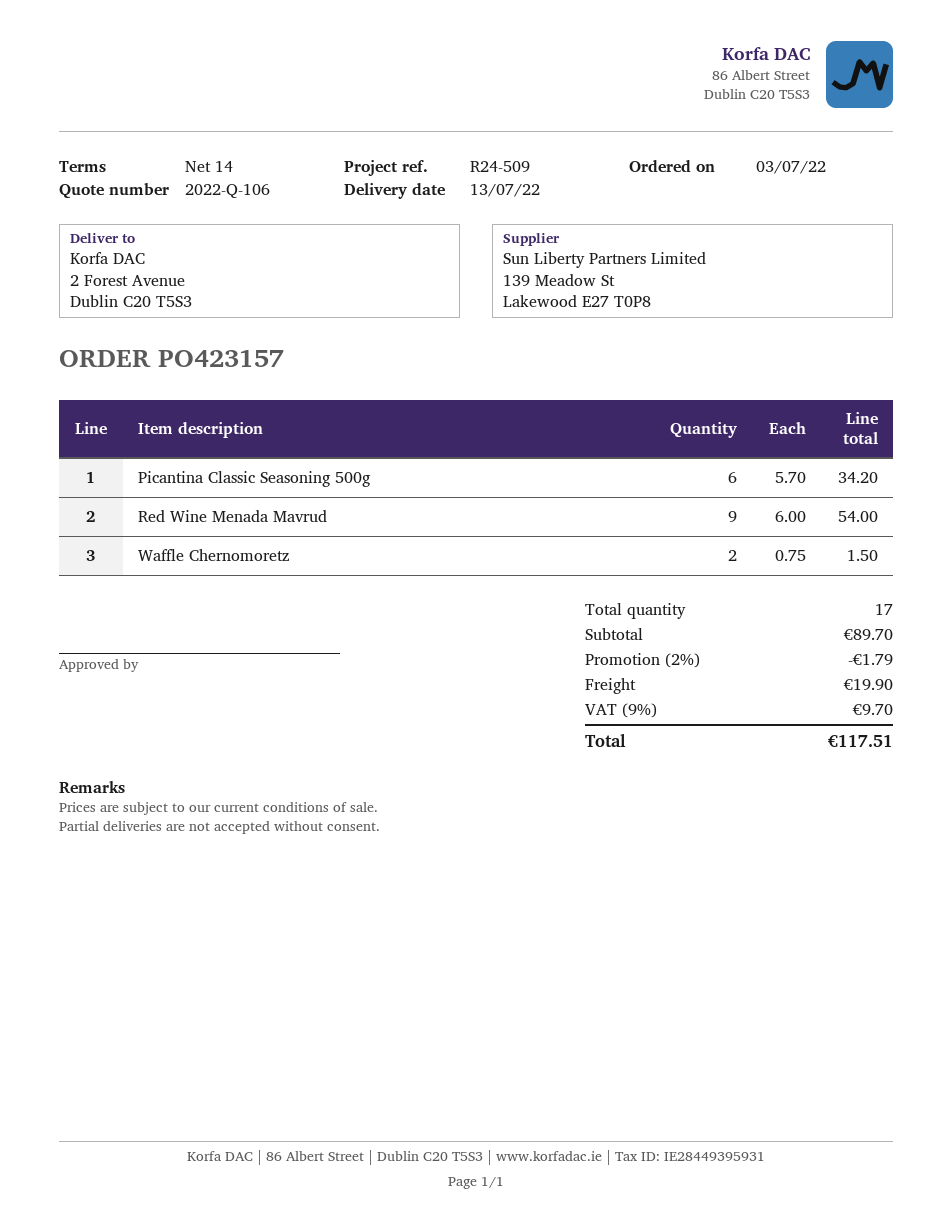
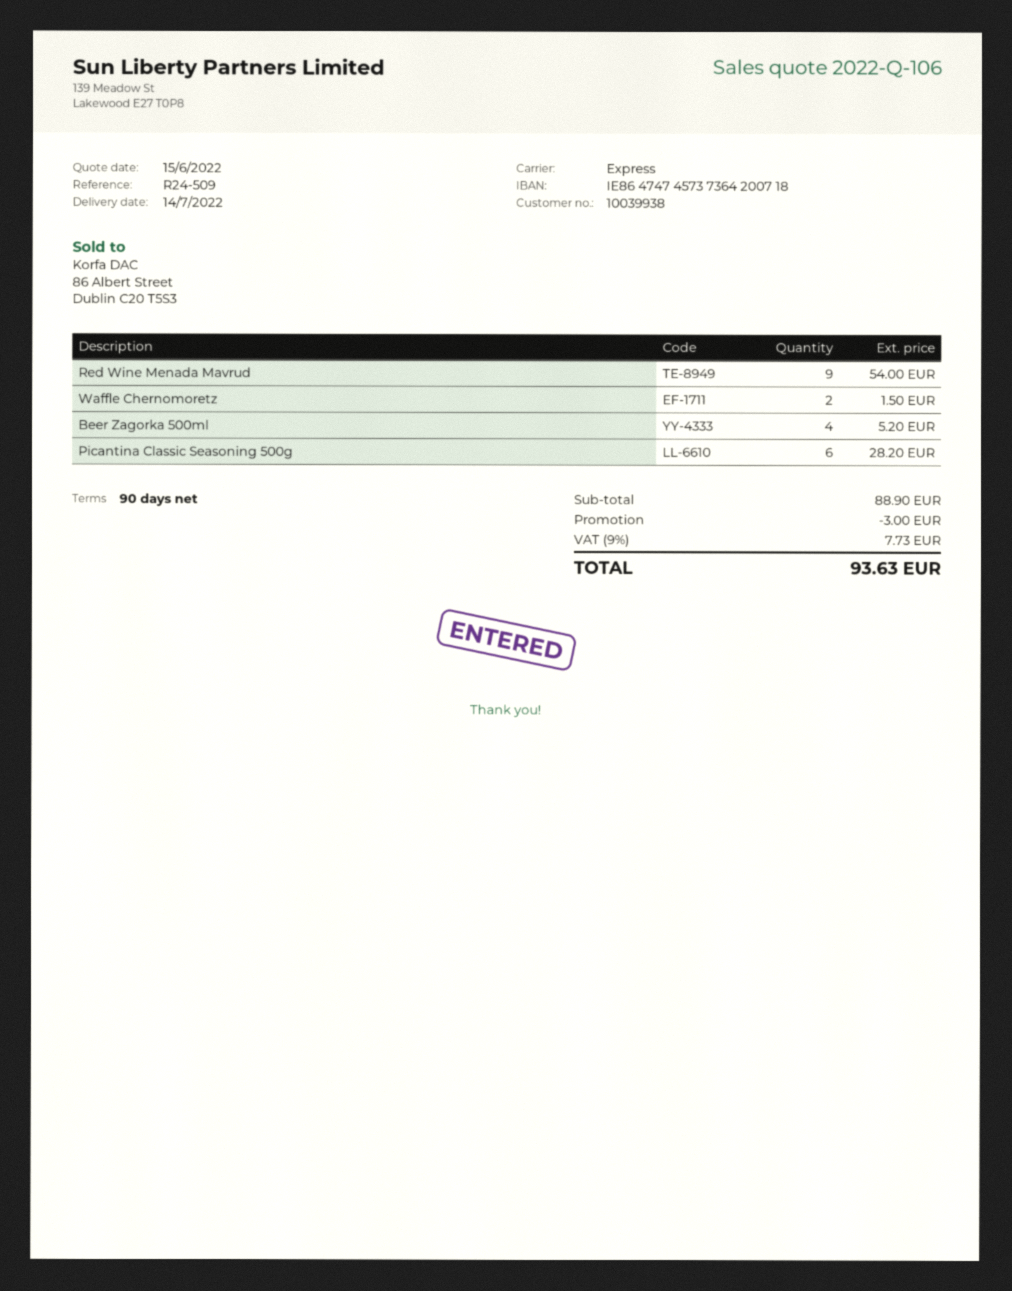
delivery date: 2022-07-13 -> 2022-07-14
payment terms: 14 days -> 90 days
Picantina Classic Seasoning 500g: 6 for 34.20 -> 6 for 28.20
Beer Zagorka 500ml: none -> 4 for 5.20
subtotal: 89.70 -> 88.90
discount: 1.79 -> 3.00
shipping: 19.90 -> none
tax: 9% = 9.70 -> 9% = 7.73
total: 117.51 -> 93.63

